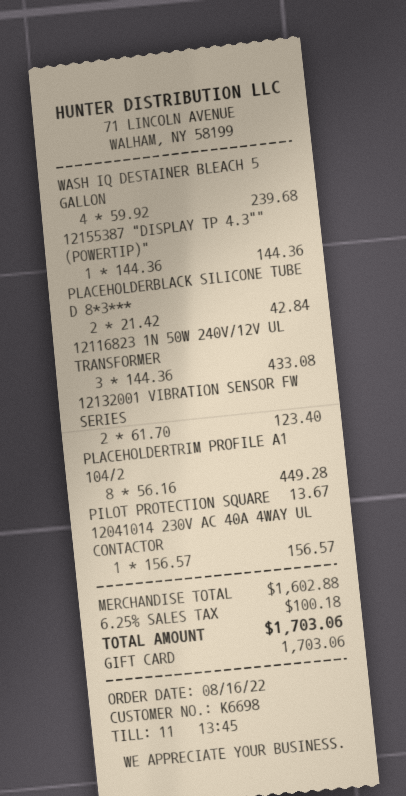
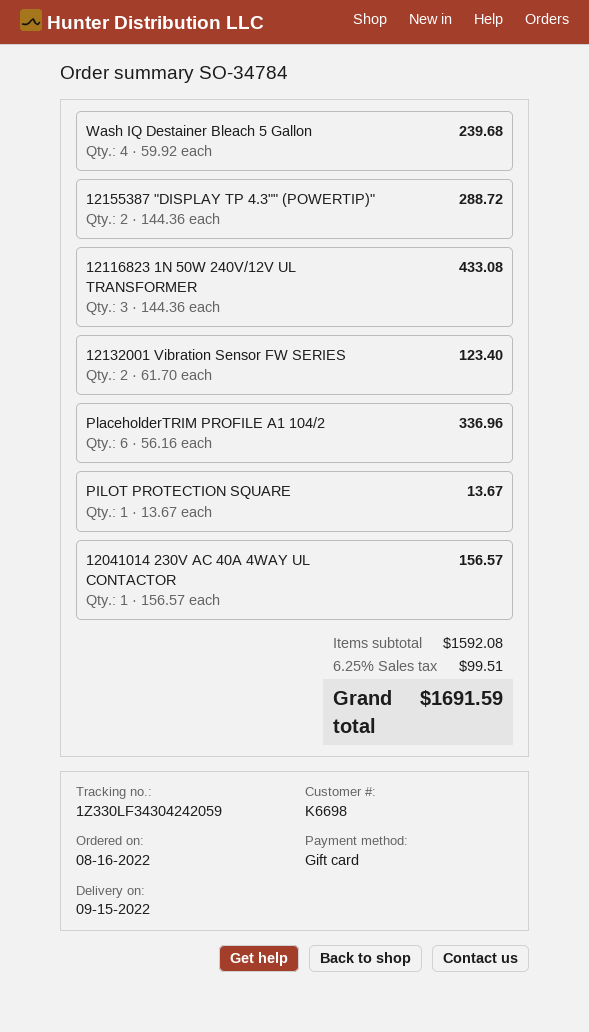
12155387 "DISPLAY TP 4.3"" (POWERTIP)": 1 x 144.36 = 144.36 -> 2 x 144.36 = 288.72
PLACEHOLDERBLACK SILICONE TUBE D 8*3***: 2 x 21.42 = 42.84 -> none
PLACEHOLDERTRIM PROFILE A1 104/2: 8 x 56.16 = 449.28 -> 6 x 56.16 = 336.96
subtotal: 1602.88 -> 1592.08
tax: 6.25% = 100.18 -> 6.25% = 99.51
total: 1703.06 -> 1691.59

